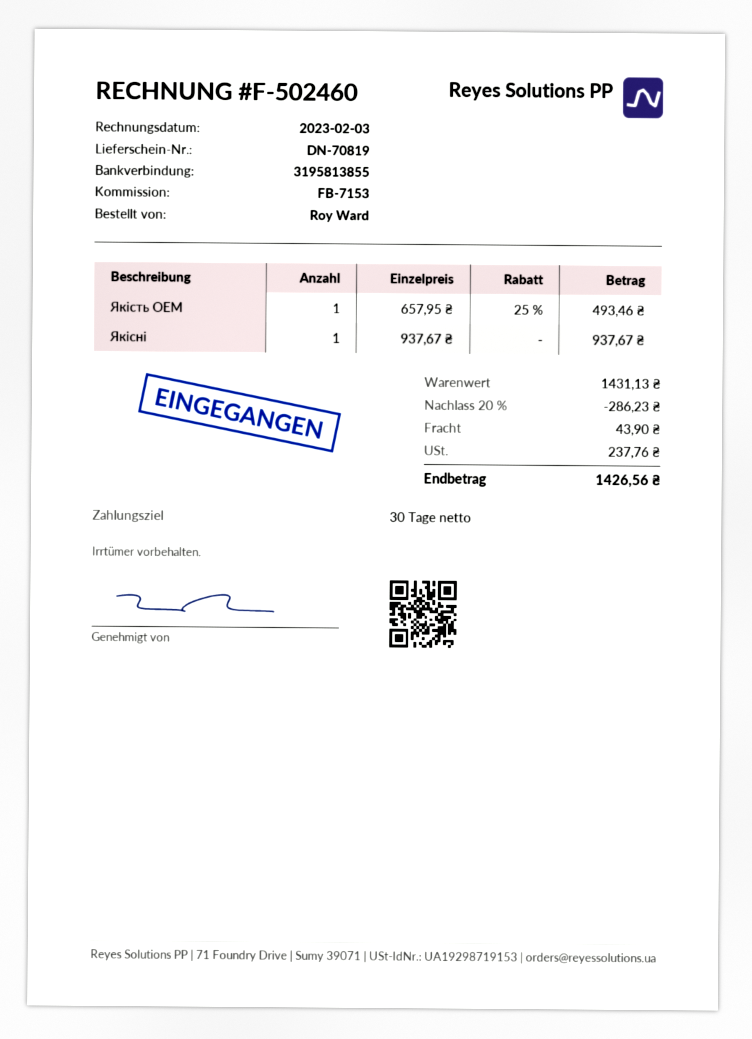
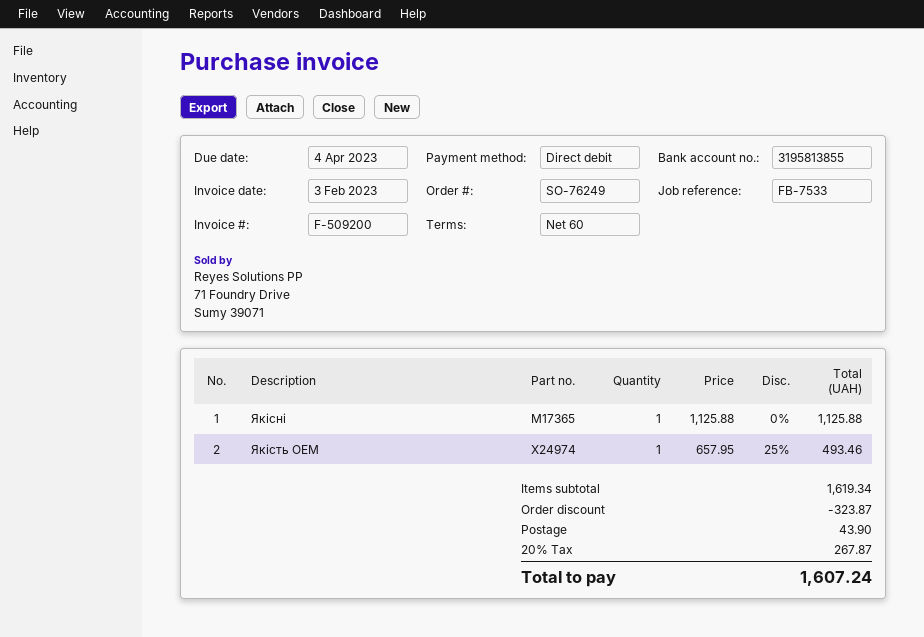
invoice number: F-502460 -> F-509200
payment terms: 30 days -> 60 days
reference: FB-7153 -> FB-7533
Якісні: 1 x 937.67 = 937.67 -> 1 x 1125.88 = 1125.88
subtotal: 1431.13 -> 1619.34
discount: 286.23 -> 323.87
tax: 237.76 -> 267.87
total: 1426.56 -> 1607.24

